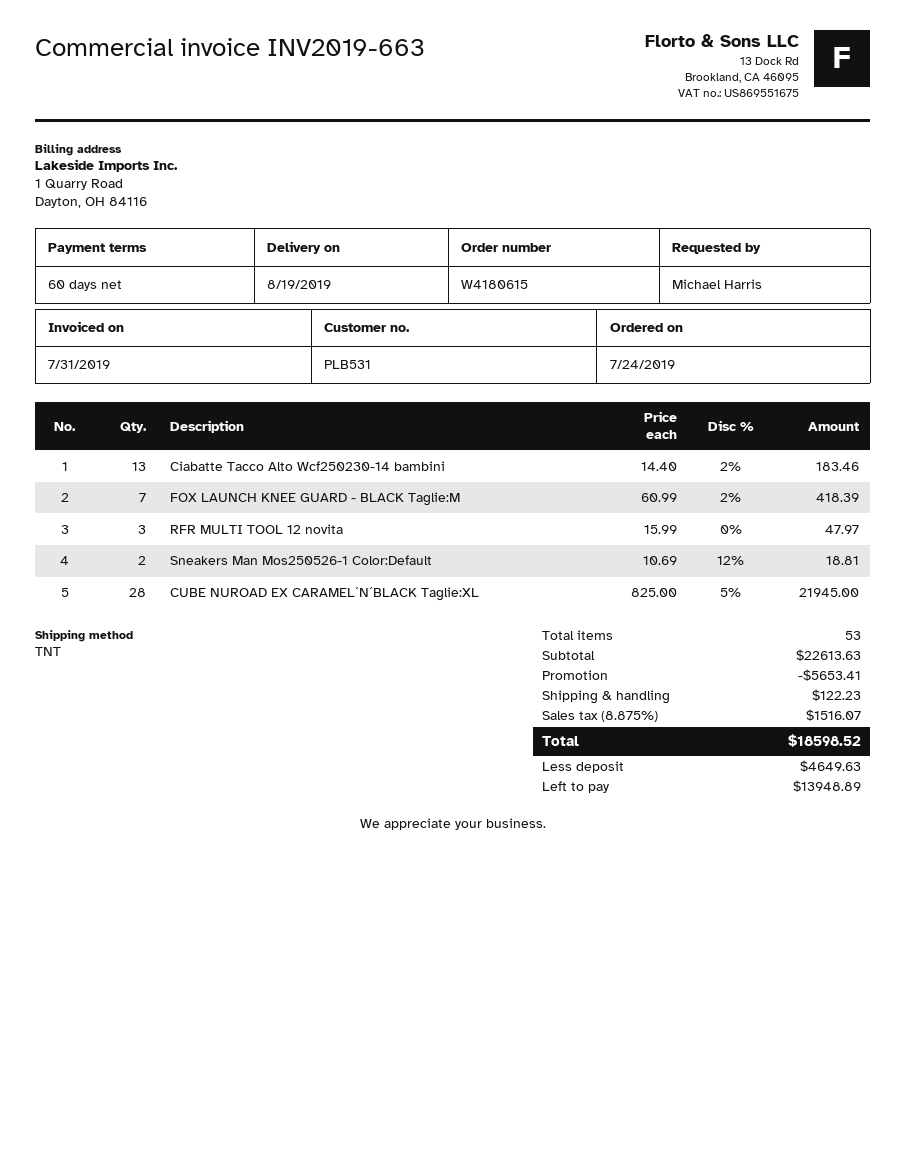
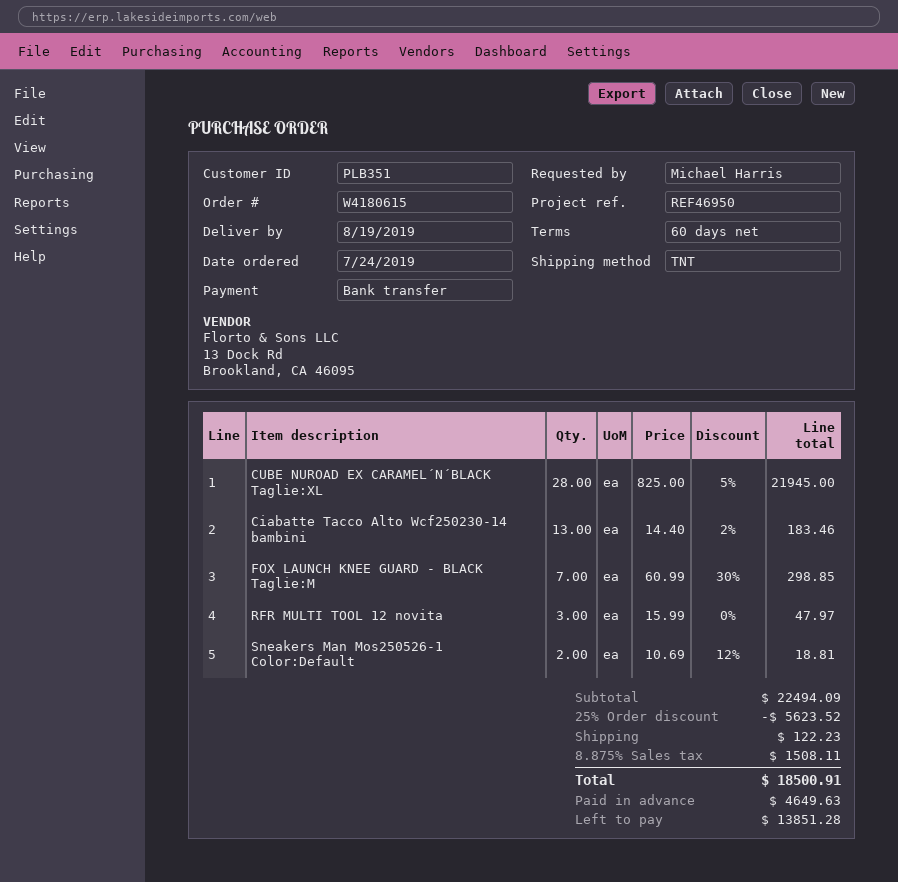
customer number: PLB531 -> PLB351
FOX LAUNCH KNEE GUARD - BLACK Taglie:M: 7 x 60.99 - 2% = 418.39 -> 7 x 60.99 - 30% = 298.85
subtotal: 22613.63 -> 22494.09
discount: 5653.41 -> 5623.52
tax: 8.875% = 1516.07 -> 8.875% = 1508.11
total: 18598.52 -> 18500.91
balance: 13948.89 -> 13851.28

